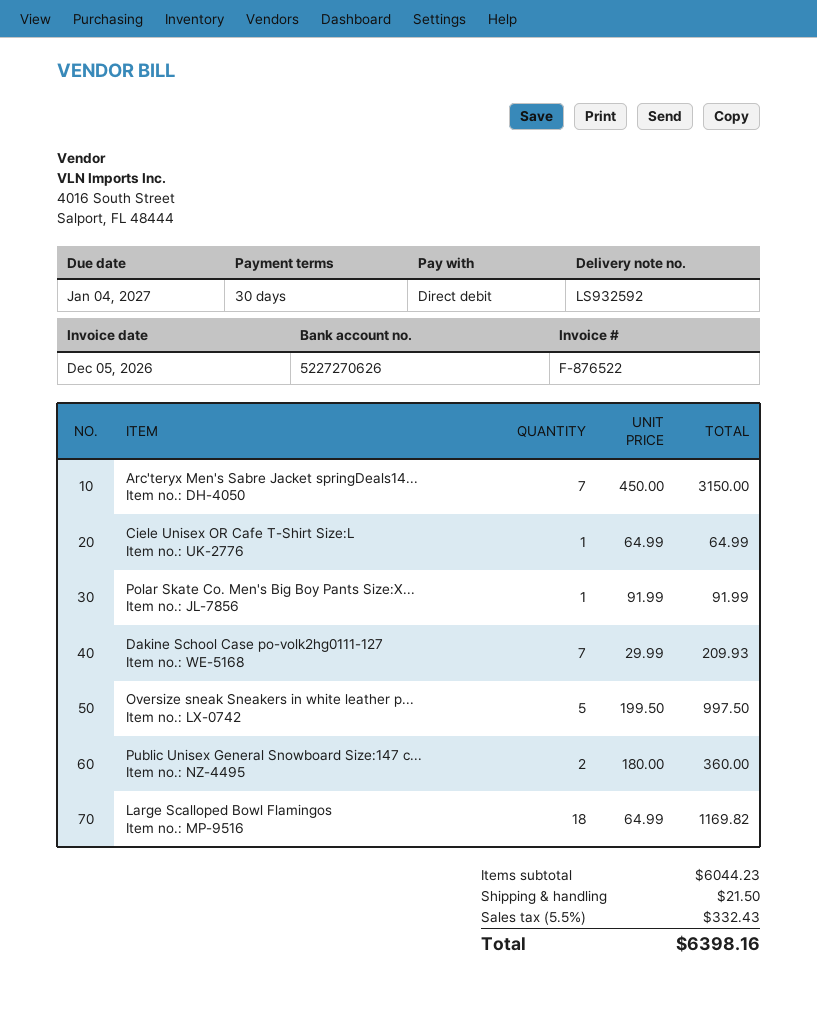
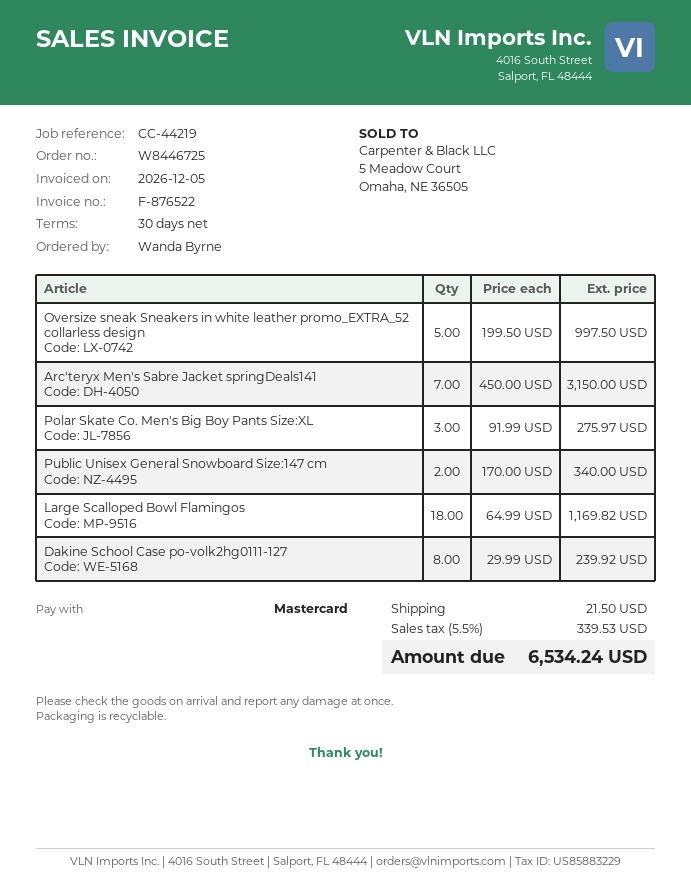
payment method: direct debit -> Mastercard
Ciele Unisex OR Cafe T-Shirt Size:L: 1 x 64.99 = 64.99 -> none
Polar Skate Co. Men's Big Boy Pants Size:X...: 1 x 91.99 = 91.99 -> 3 x 91.99 = 275.97
Dakine School Case po-volk2hg0111-127: 7 x 29.99 = 209.93 -> 8 x 29.99 = 239.92
Public Unisex General Snowboard Size:147 c...: 2 x 180.00 = 360.00 -> 2 x 170.00 = 340.00
tax: 5.5% = 332.43 -> 5.5% = 339.53
total: 6398.16 -> 6534.24

